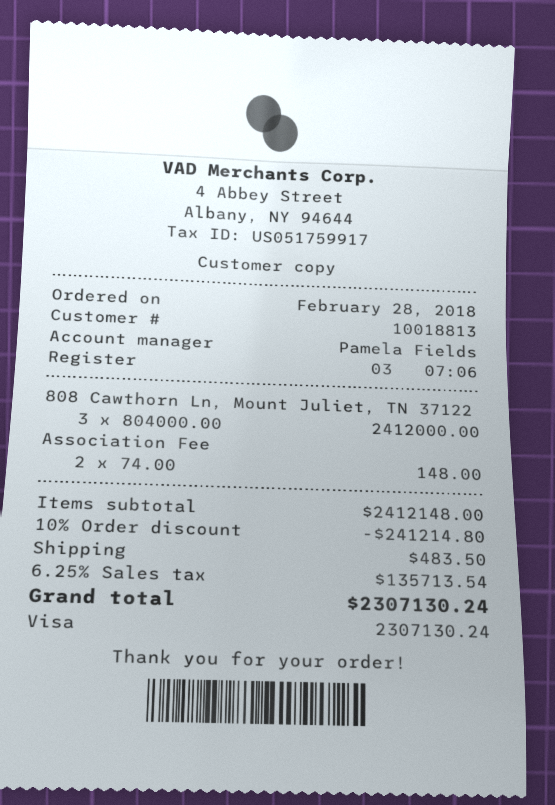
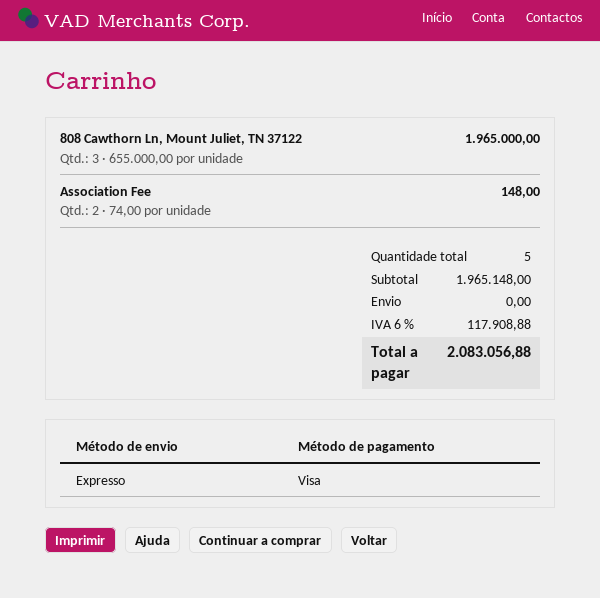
808 Cawthorn Ln, Mount Juliet, TN 37122: 3 x 804000.00 = 2412000.00 -> 3 x 655000.00 = 1965000.00
subtotal: 2412148.00 -> 1965148.00
discount: 10% = 241214.80 -> none
shipping: 483.50 -> 0.00
tax: 6.25% = 135713.54 -> 6% = 117908.88
total: 2307130.24 -> 2083056.88

